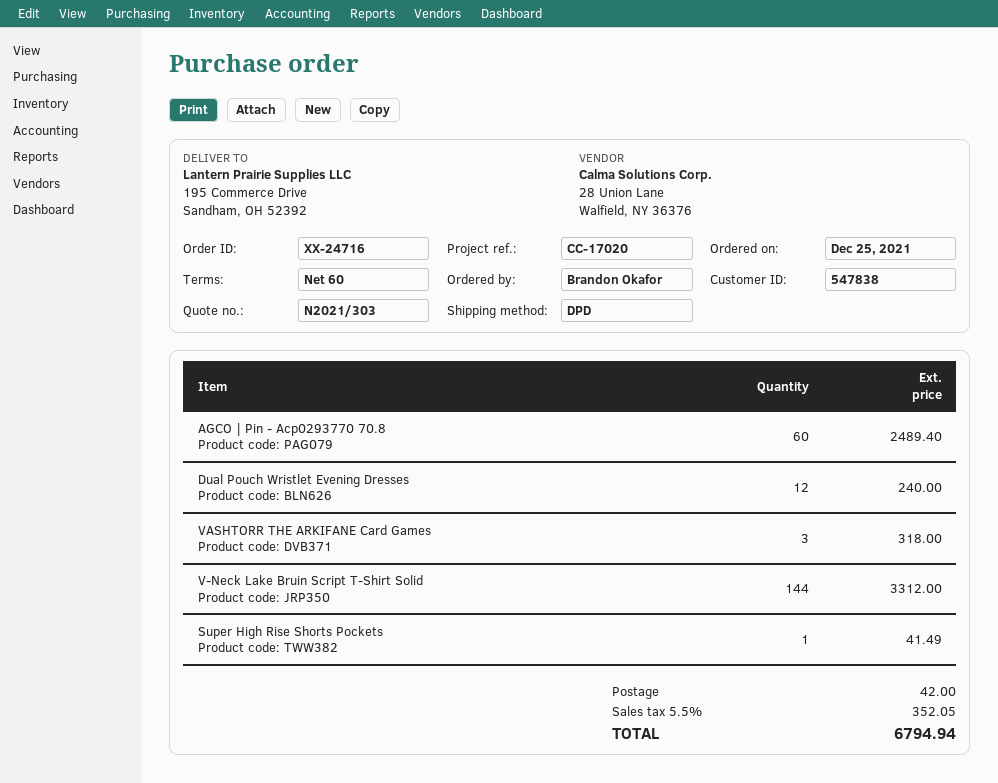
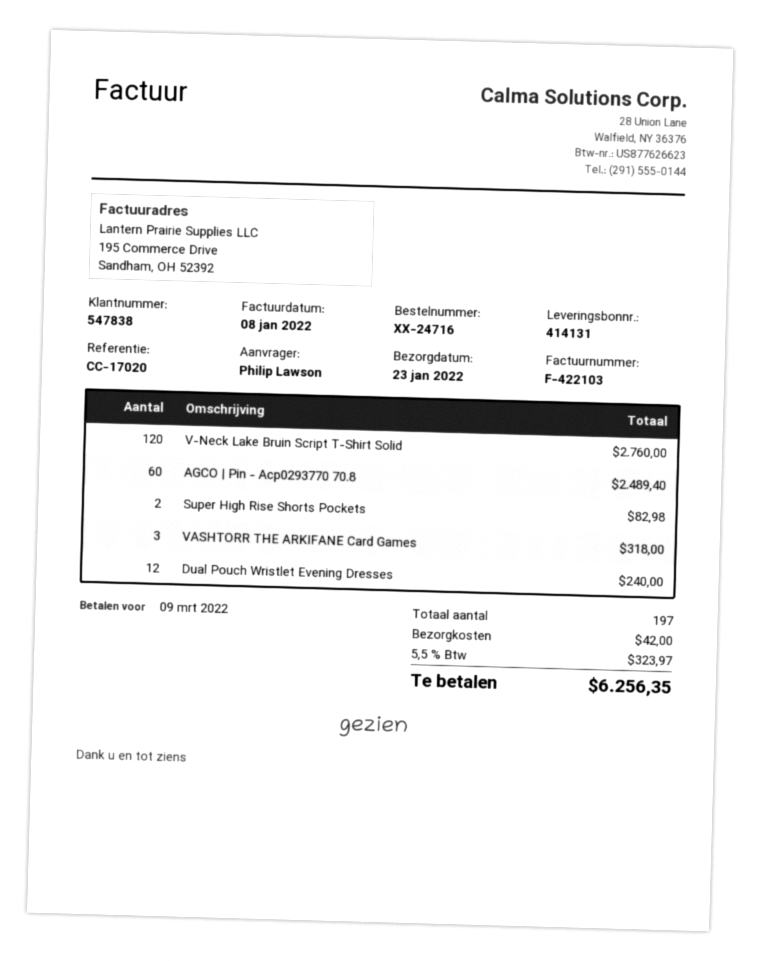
ordered by: Brandon Okafor -> Philip Lawson
V-Neck Lake Bruin Script T-Shirt Solid: 144 for 3312.00 -> 120 for 2760.00
Super High Rise Shorts Pockets: 1 for 41.49 -> 2 for 82.98
tax: 5.5% = 352.05 -> 5.5% = 323.97
total: 6794.94 -> 6256.35

